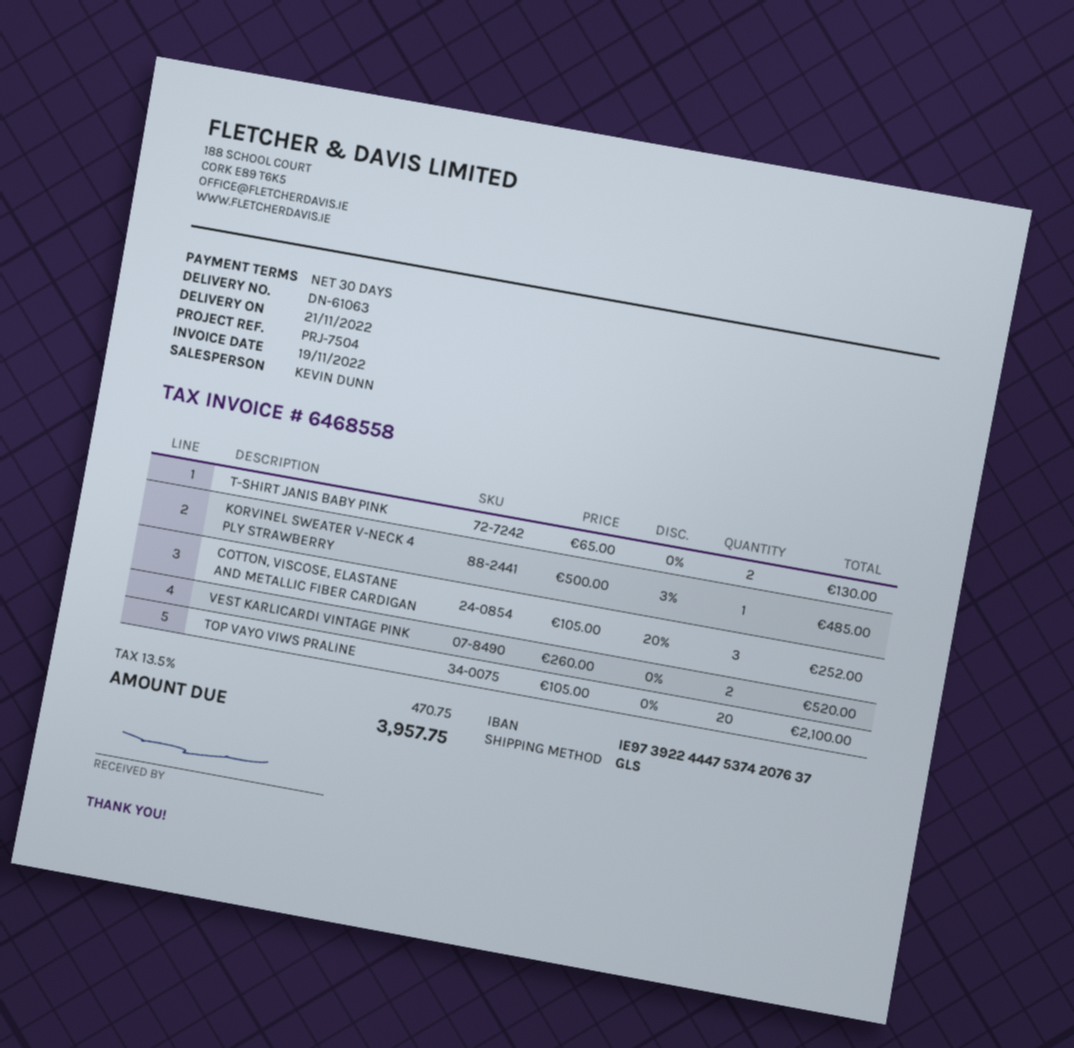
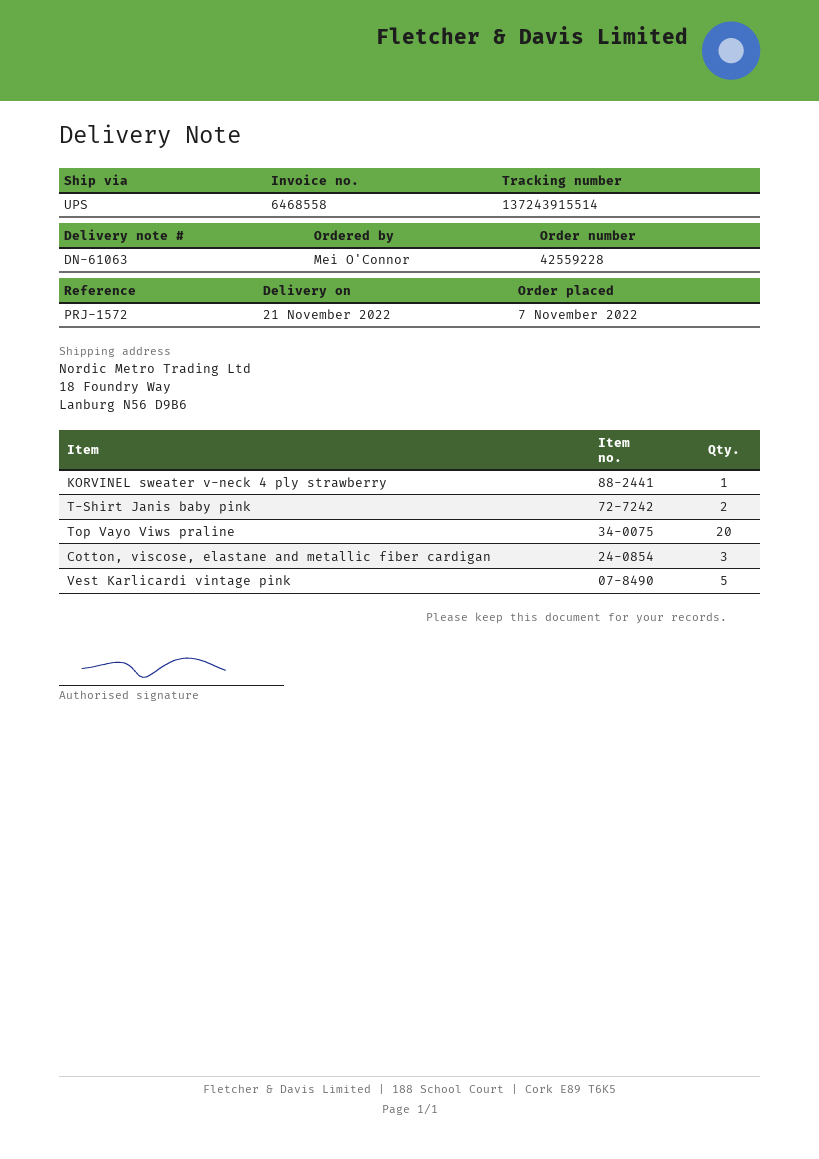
reference: PRJ-7504 -> PRJ-1572
shipping method: GLS -> UPS
VEST KARLICARDI VINTAGE PINK: 2 -> 5

